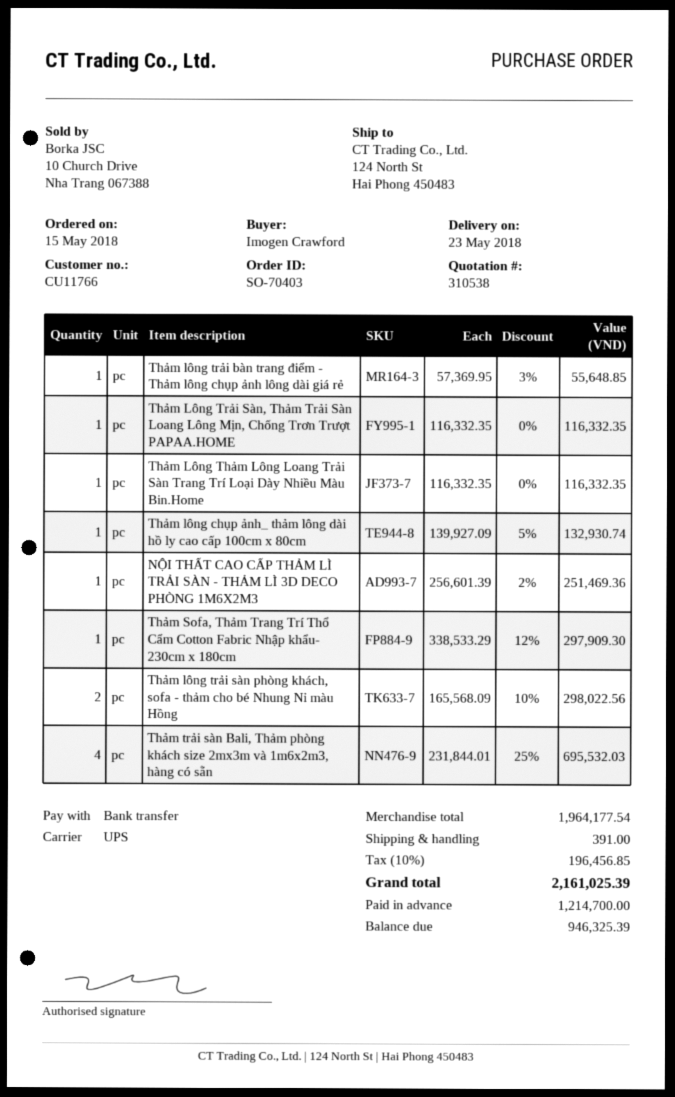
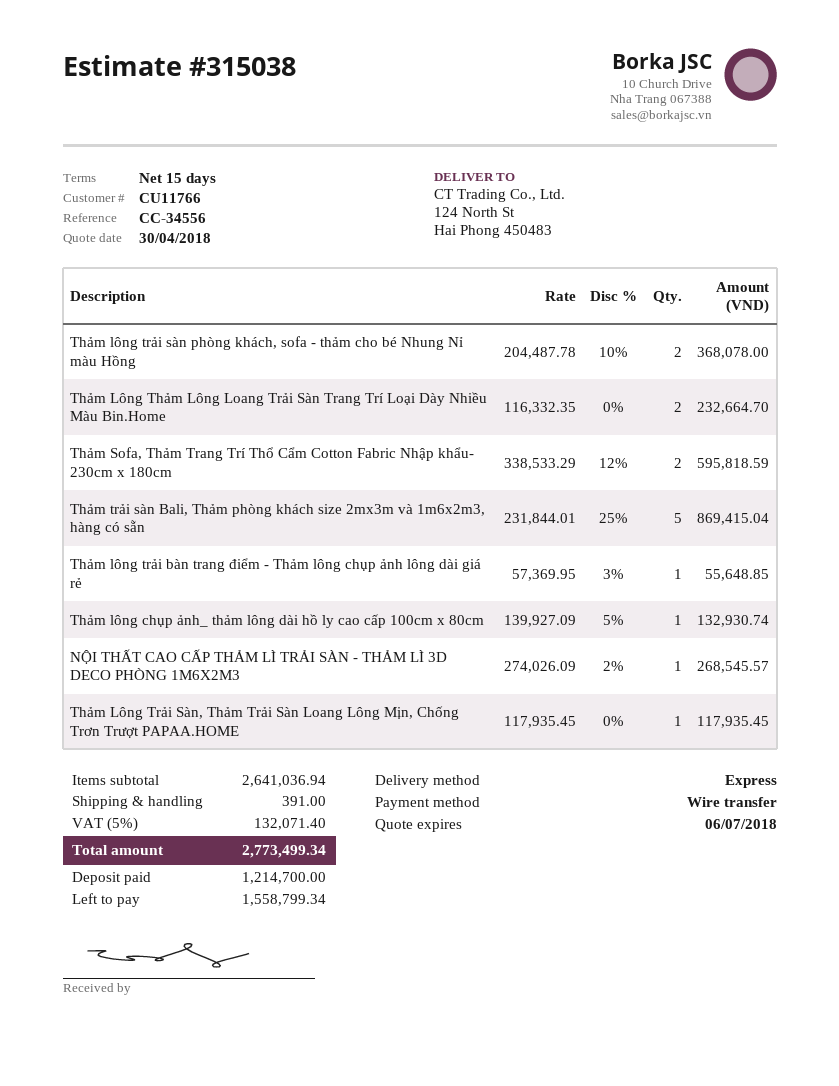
quote number: 310538 -> 315038
shipping method: UPS -> express
Thảm Lông Trải Sàn, Thảm Trải Sàn Loang Lông Mịn, Chống Trơn Trượt PAPAA.HOME: 1 x 116332.35 = 116332.35 -> 1 x 117935.45 = 117935.45
Thảm Lông Thảm Lông Loang Trải Sàn Trang Trí Loại Dày Nhiều Màu Bin.Home: 1 x 116332.35 = 116332.35 -> 2 x 116332.35 = 232664.70
NỘI THẤT CAO CẤP THẢM LÌ TRẢI SÀN - THẢM LÌ 3D DECO PHÒNG 1M6X2M3: 1 x 256601.39 - 2% = 251469.36 -> 1 x 274026.09 - 2% = 268545.57
Thảm Sofa, Thảm Trang Trí Thổ Cẩm Cotton Fabric Nhập khẩu- 230cm x 180cm: 1 x 338533.29 - 12% = 297909.30 -> 2 x 338533.29 - 12% = 595818.59
Thảm lông trải sàn phòng khách, sofa - thảm cho bé Nhung Nỉ màu Hồng: 2 x 165568.09 - 10% = 298022.56 -> 2 x 204487.78 - 10% = 368078.00
Thảm trải sàn Bali, Thảm phòng khách size 2mx3m và 1m6x2m3, hàng có sẵn: 4 x 231844.01 - 25% = 695532.03 -> 5 x 231844.01 - 25% = 869415.04
subtotal: 1964177.54 -> 2641036.94
tax: 10% = 196456.85 -> 5% = 132071.40
total: 2161025.39 -> 2773499.34
balance: 946325.39 -> 1558799.34

